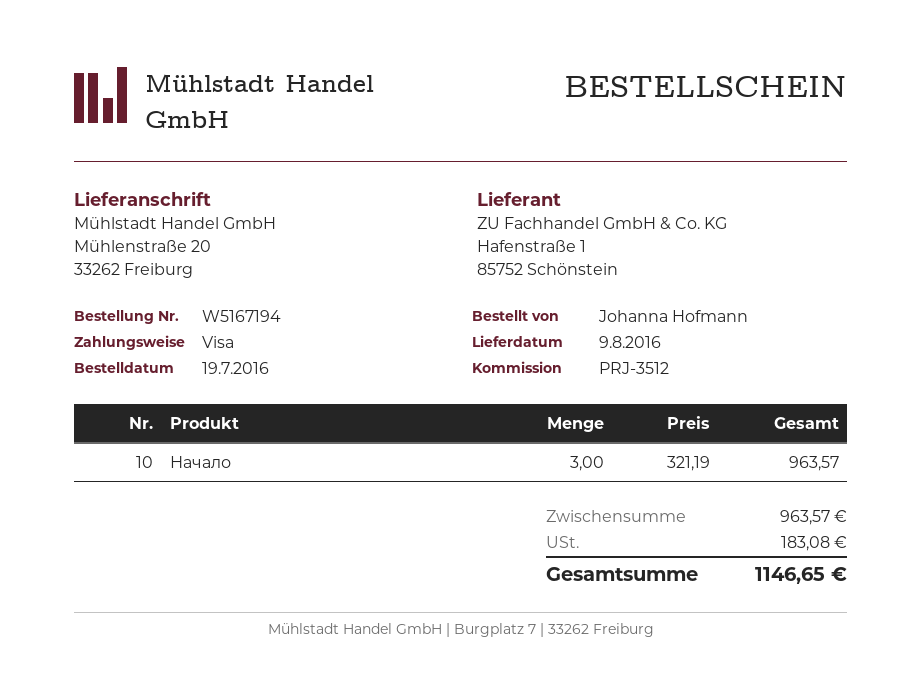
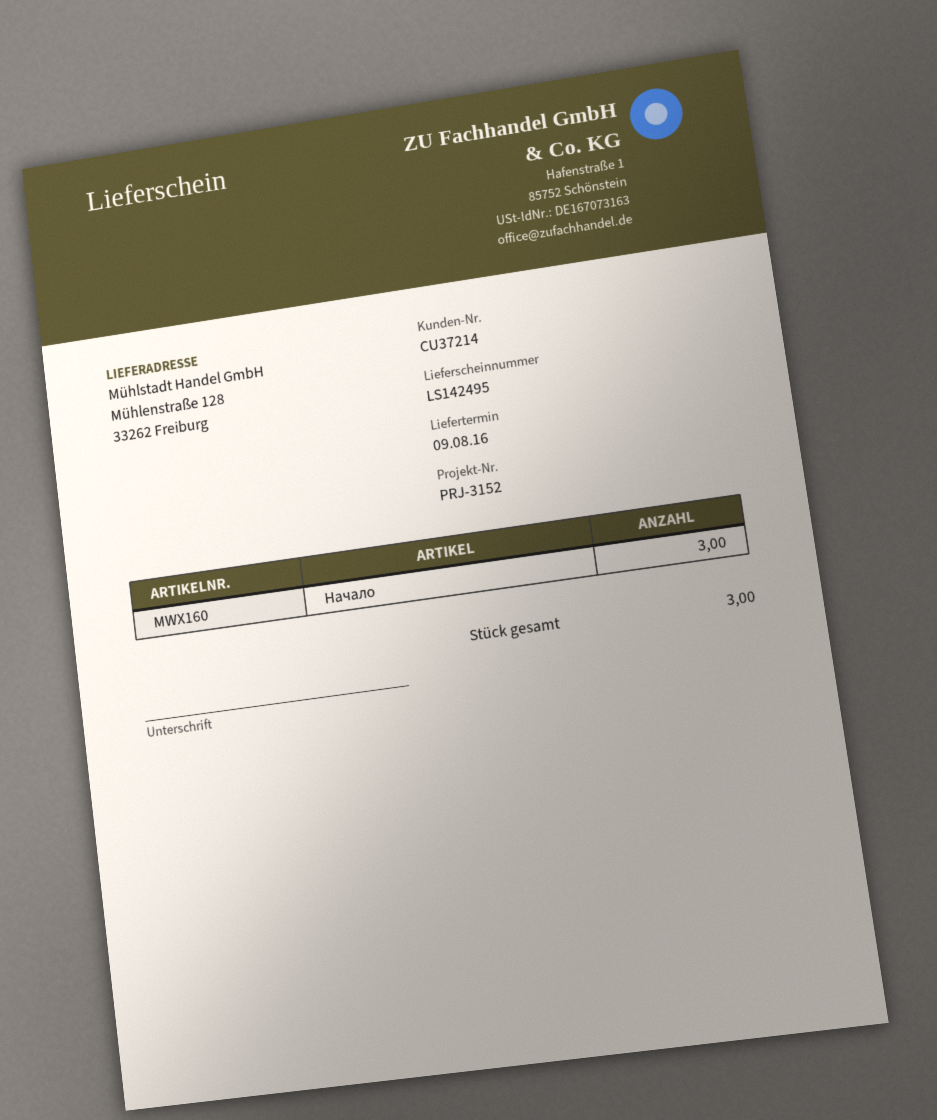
reference: PRJ-3512 -> PRJ-3152
ship to: Mühlenstraße 20, 33262 Freiburg -> Mühlenstraße 128, 33262 Freiburg

